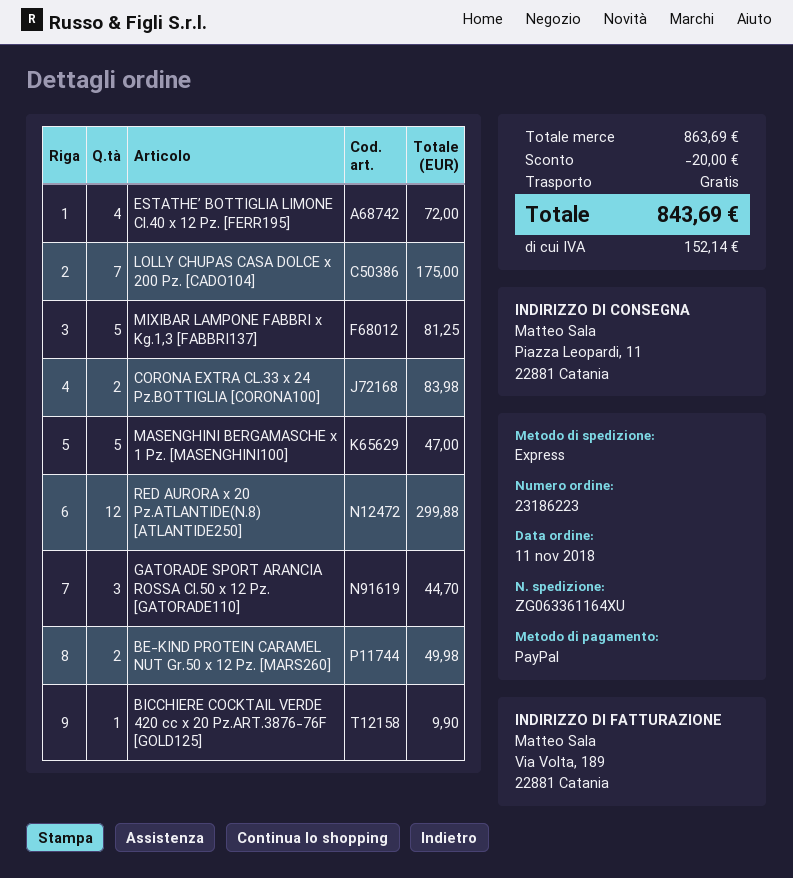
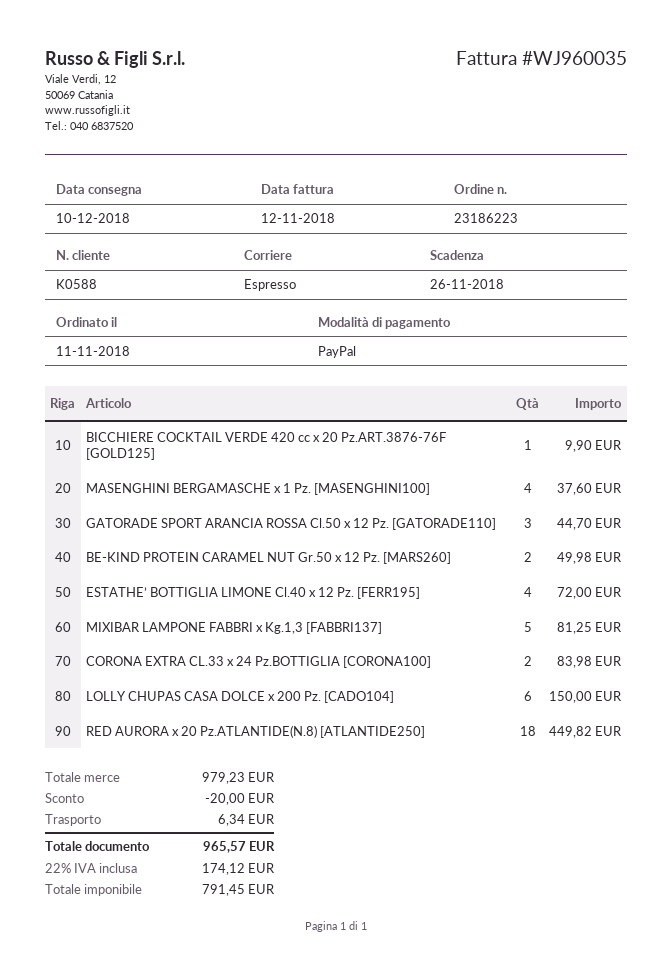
LOLLY CHUPAS CASA DOLCE x 200 Pz. [CADO104]: 7 for 175.00 -> 6 for 150.00
MASENGHINI BERGAMASCHE x 1 Pz. [MASENGHINI100]: 5 for 47.00 -> 4 for 37.60
RED AURORA x 20 Pz.ATLANTIDE(N.8) [ATLANTIDE250]: 12 for 299.88 -> 18 for 449.82
subtotal: 863.69 -> 979.23
shipping: 0.00 -> 6.34
tax: 152.14 -> 174.12
total: 843.69 -> 965.57

